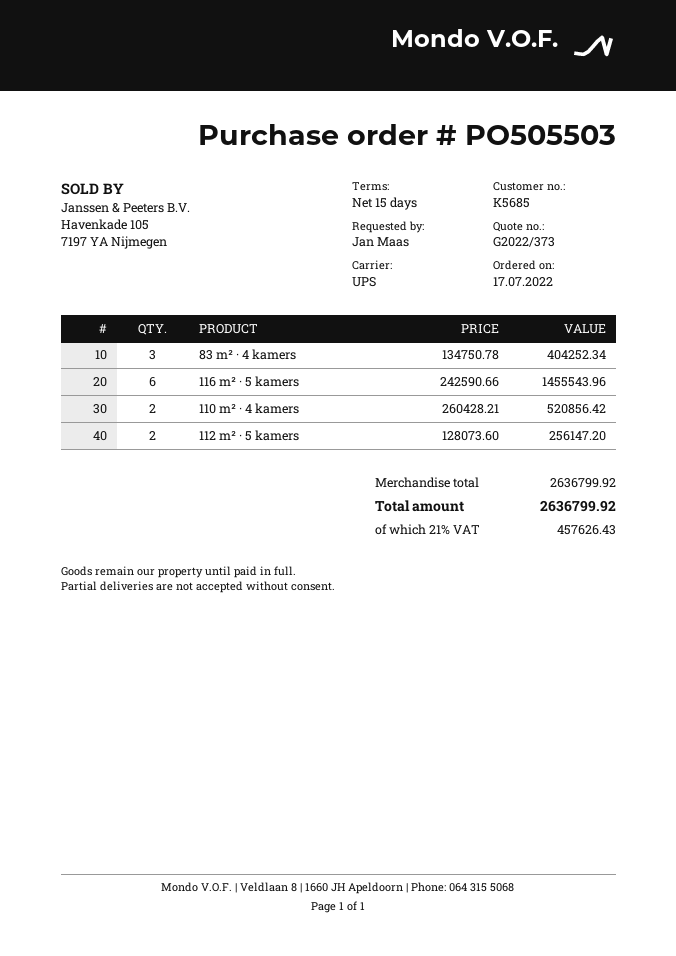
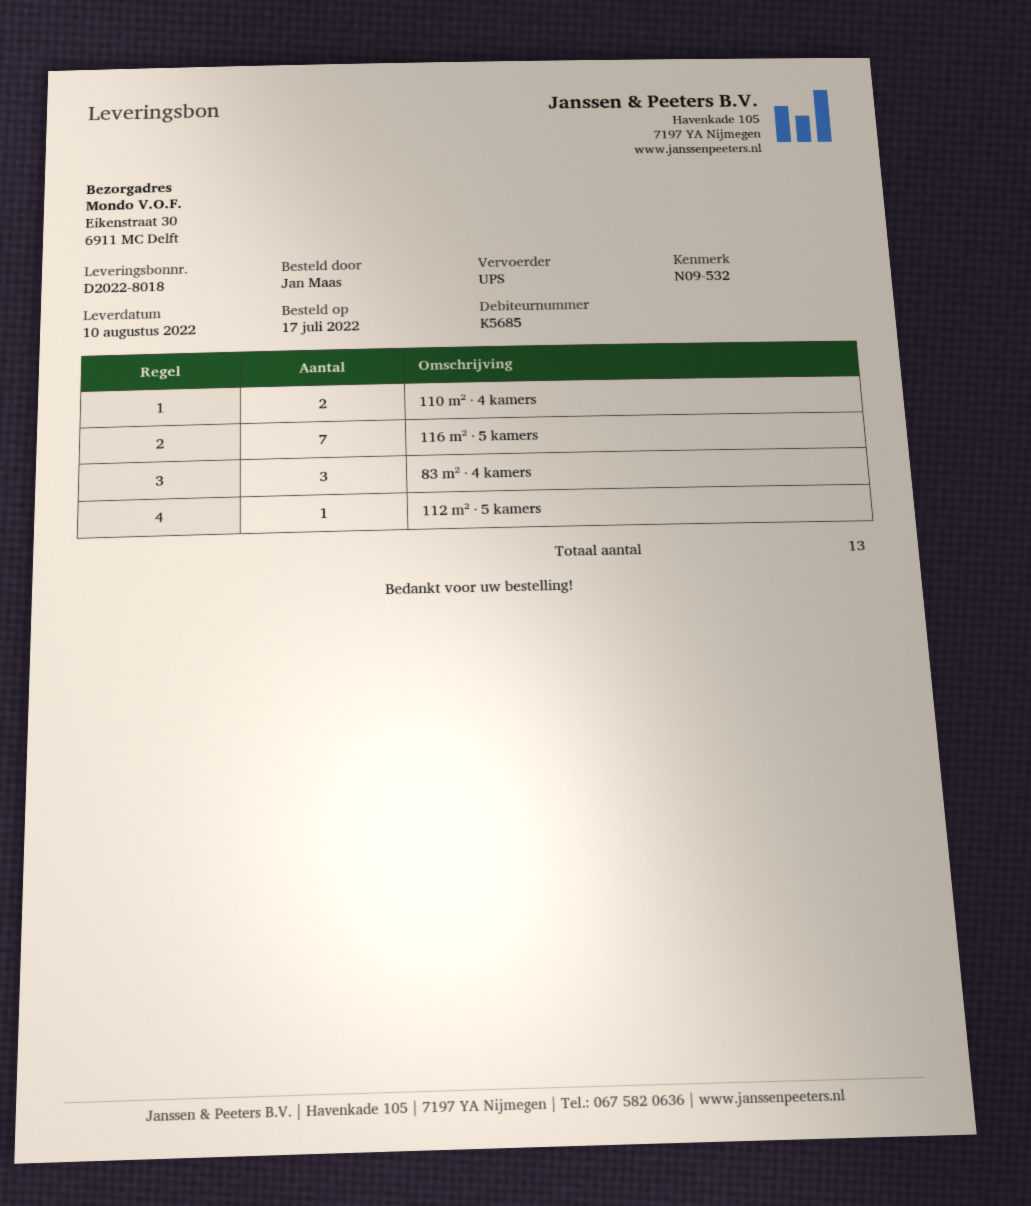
116 m² · 5 kamers: 6 -> 7
112 m² · 5 kamers: 2 -> 1

